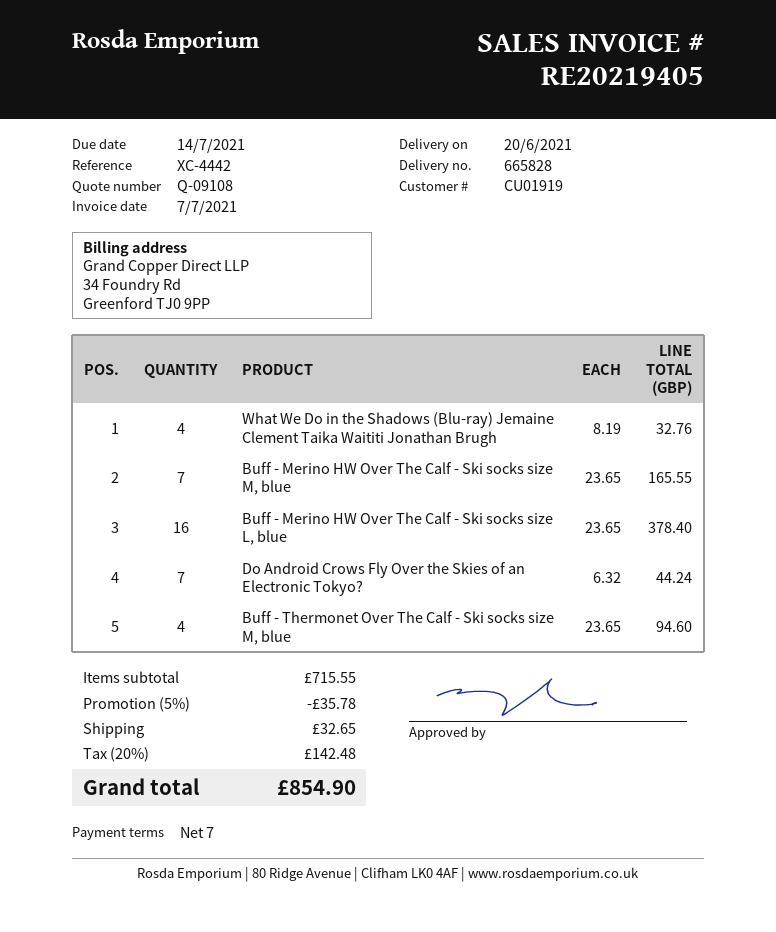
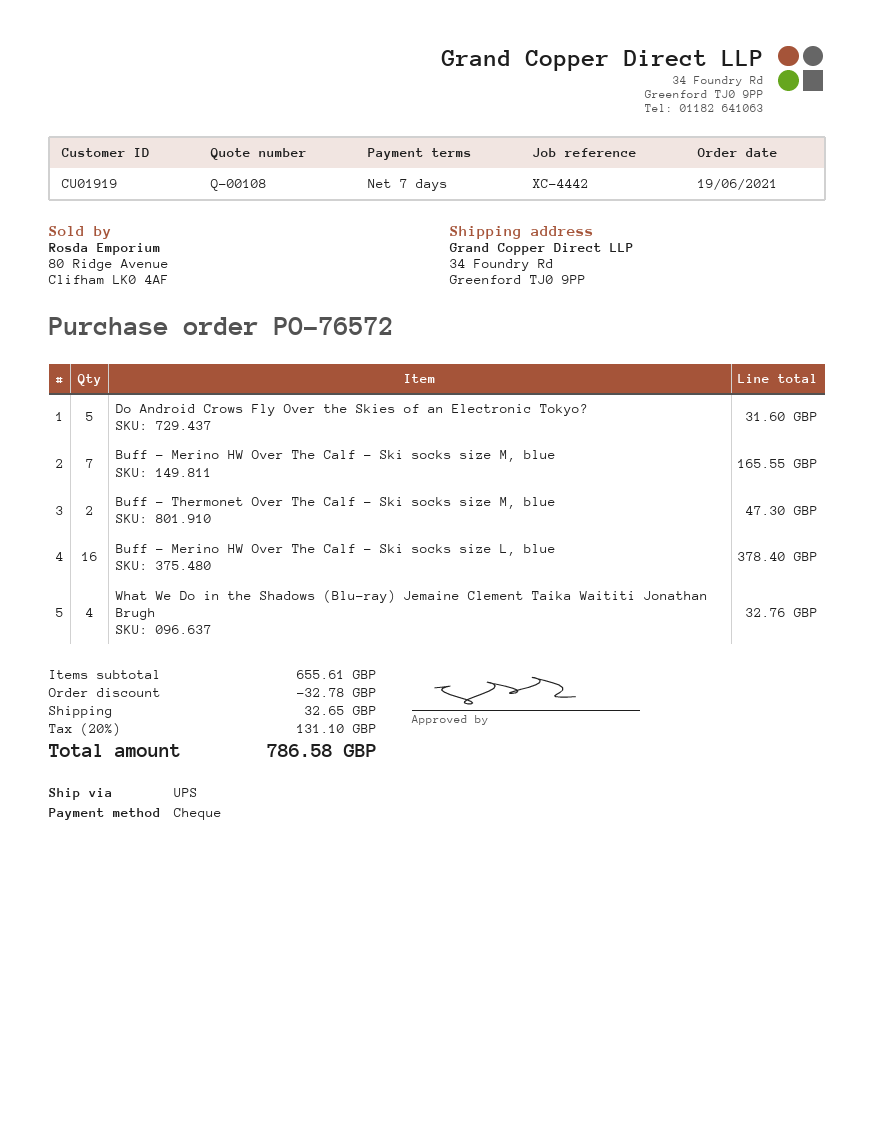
quote number: Q-09108 -> Q-00108
Do Android Crows Fly Over the Skies of an Electronic Tokyo?: 7 for 44.24 -> 5 for 31.60
Buff - Thermonet Over The Calf - Ski socks size M, blue: 4 for 94.60 -> 2 for 47.30
subtotal: 715.55 -> 655.61
discount: 35.78 -> 32.78
tax: 20% = 142.48 -> 20% = 131.10
total: 854.90 -> 786.58

